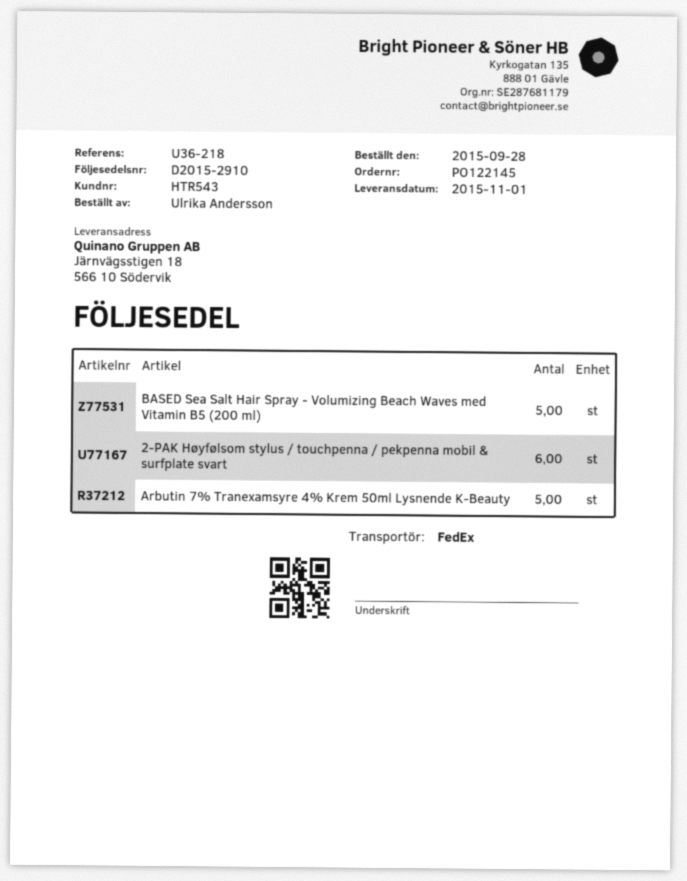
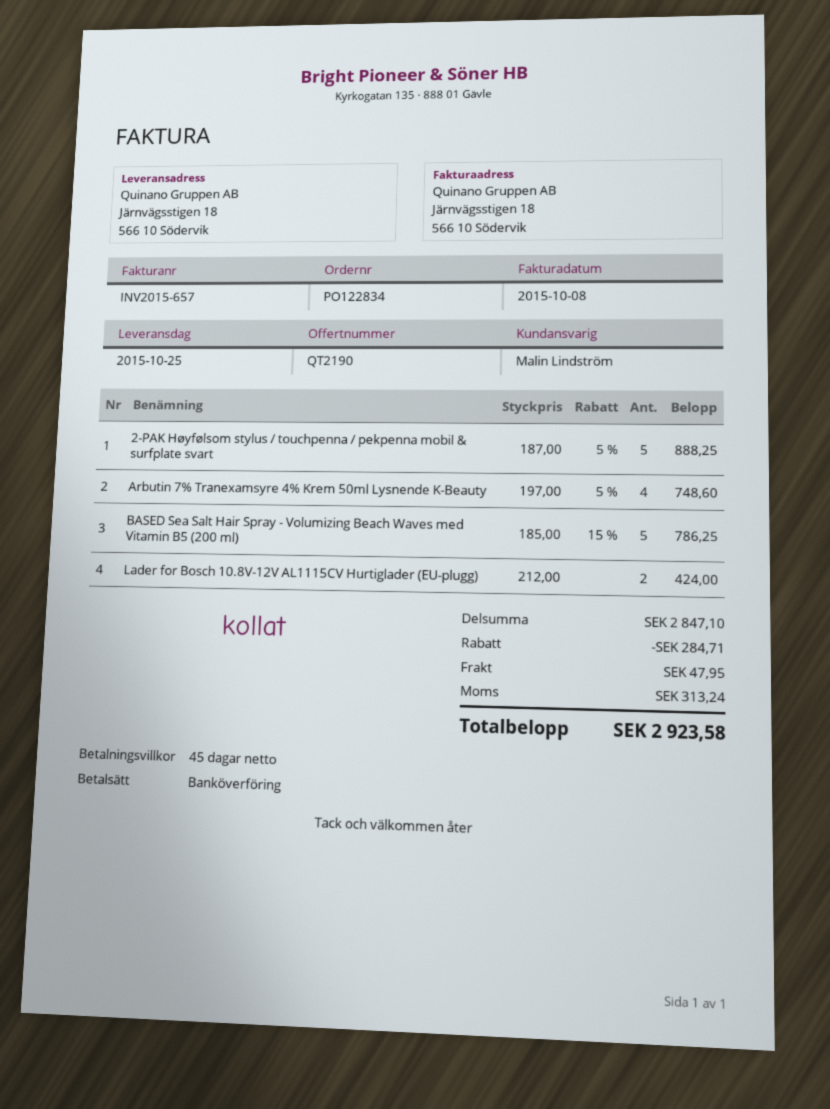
order number: PO122145 -> PO122834
delivery date: 2015-11-01 -> 2015-10-25
2-PAK Høyfølsom stylus / touchpenna / pekpenna mobil & surfplate svart: 6 -> 5
Arbutin 7% Tranexamsyre 4% Krem 50ml Lysnende K-Beauty: 5 -> 4
Lader for Bosch 10.8V-12V AL1115CV Hurtiglader (EU-plugg): none -> 2

